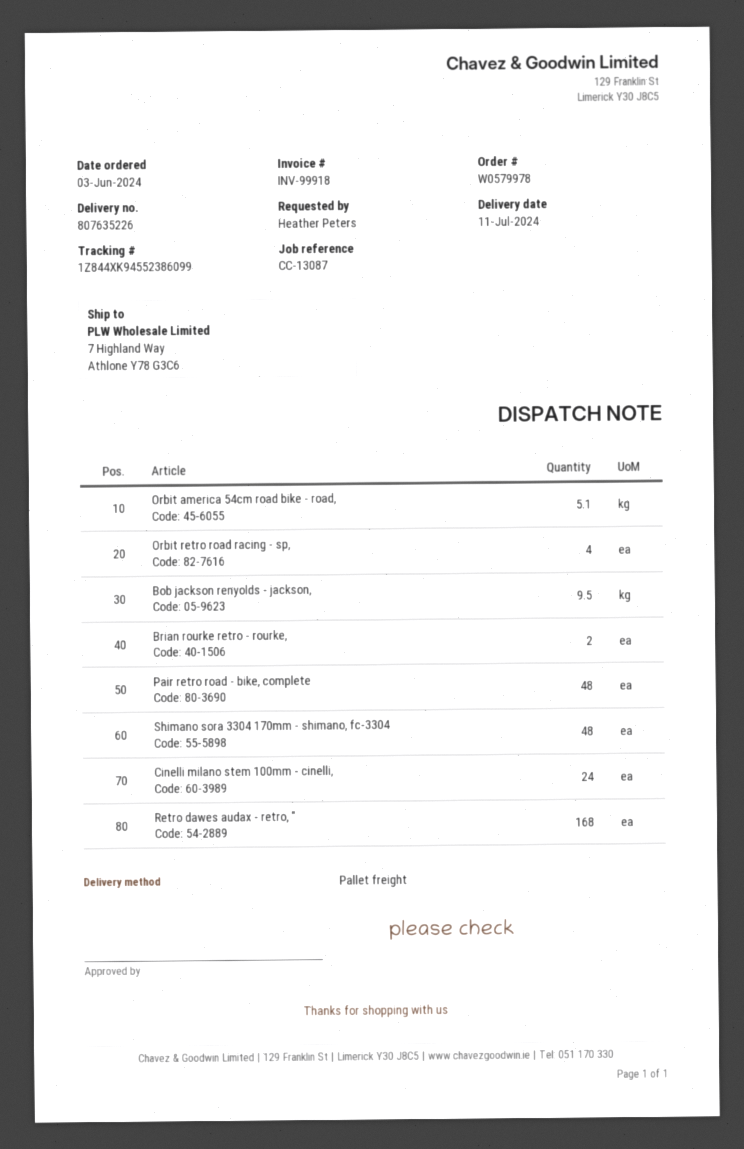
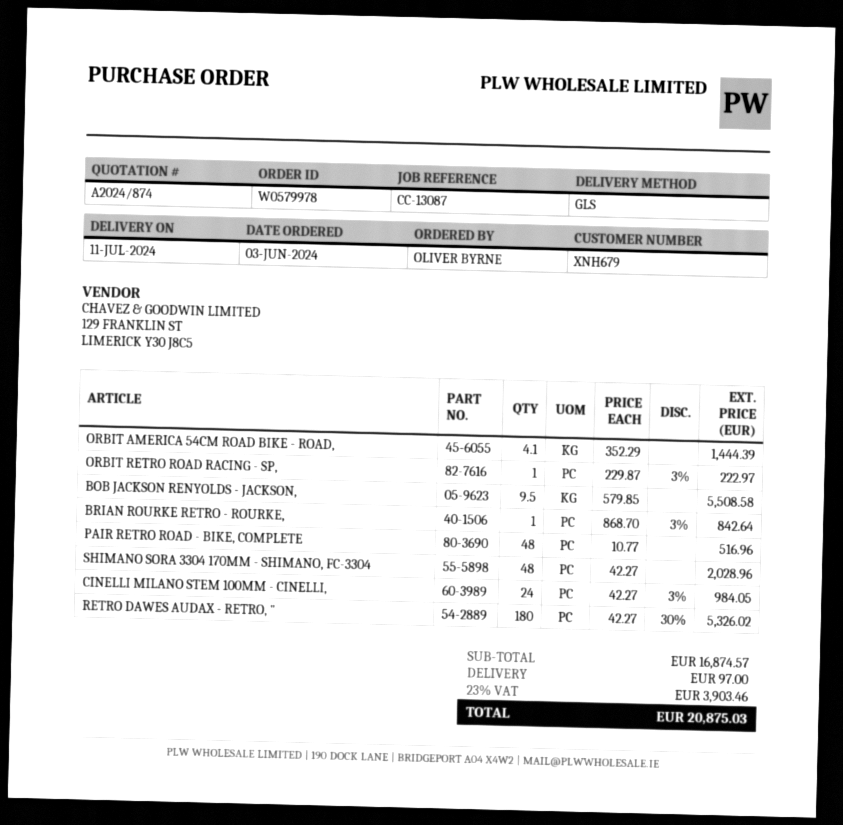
ordered by: Heather Peters -> OLIVER BYRNE
shipping method: pallet freight -> GLS
Orbit america 54cm road bike - road,: 5.1 -> 4.1
Orbit retro road racing - sp,: 4 -> 1
Brian rourke retro - rourke,: 2 -> 1
Retro dawes audax - retro, ": 168 -> 180

